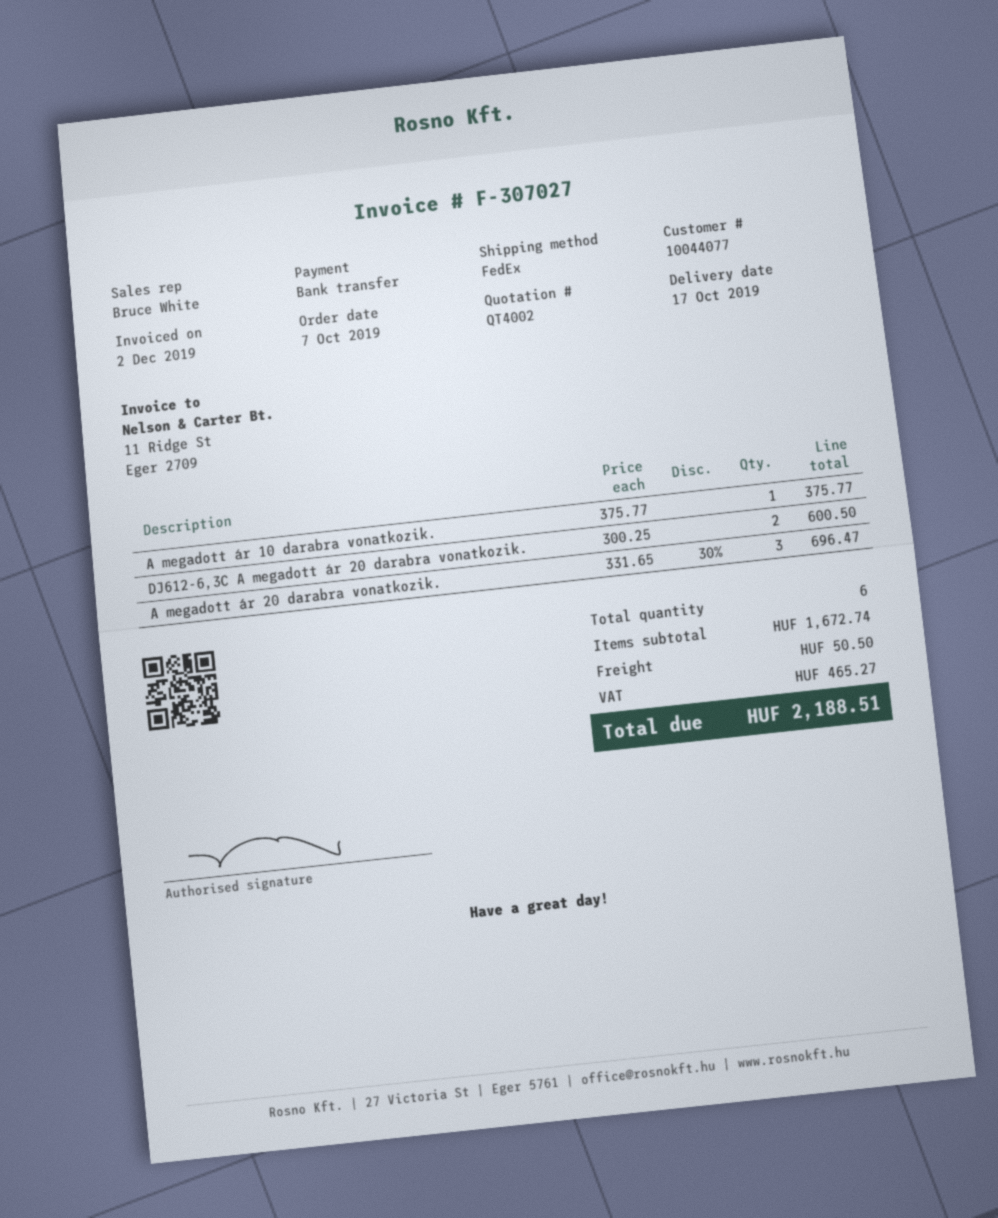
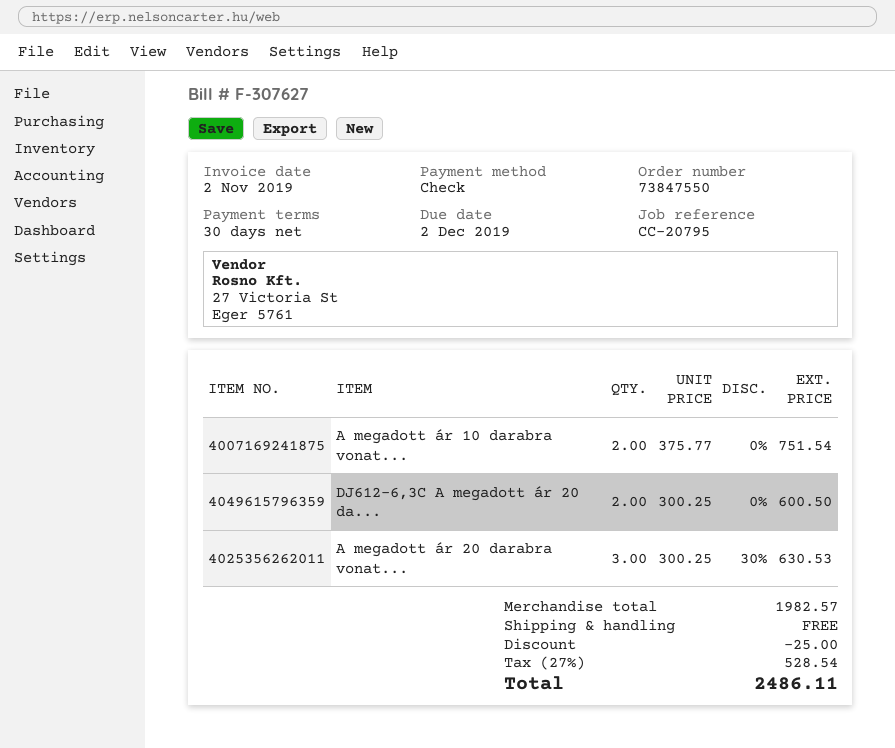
invoice number: F-307027 -> F-307627
invoice date: 2019-12-02 -> 2019-11-02
payment method: bank transfer -> cheque
A megadott ár 10 darabra vonatkozik.: 1 x 375.77 = 375.77 -> 2 x 375.77 = 751.54
A megadott ár 20 darabra vonatkozik.: 3 x 331.65 - 30% = 696.47 -> 3 x 300.25 - 30% = 630.53
subtotal: 1672.74 -> 1982.57
discount: none -> 25.00
shipping: 50.50 -> 0.00
tax: 465.27 -> 528.54
total: 2188.51 -> 2486.11

